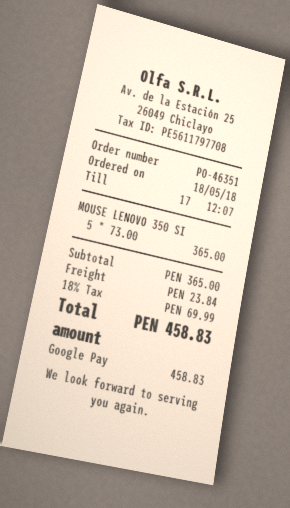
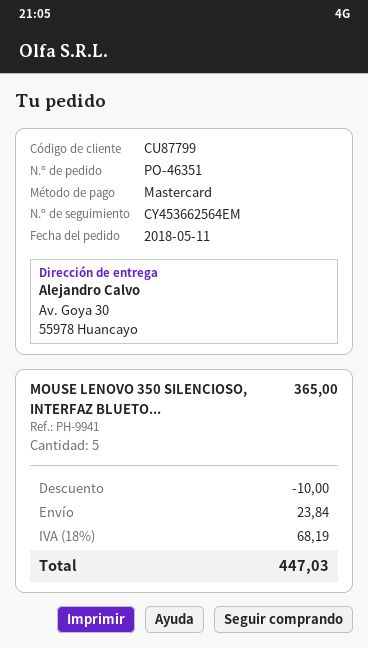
order date: 2018-05-18 -> 2018-05-11
payment method: Google Pay -> Mastercard
discount: none -> 10.00
tax: 18% = 69.99 -> 18% = 68.19
total: 458.83 -> 447.03

